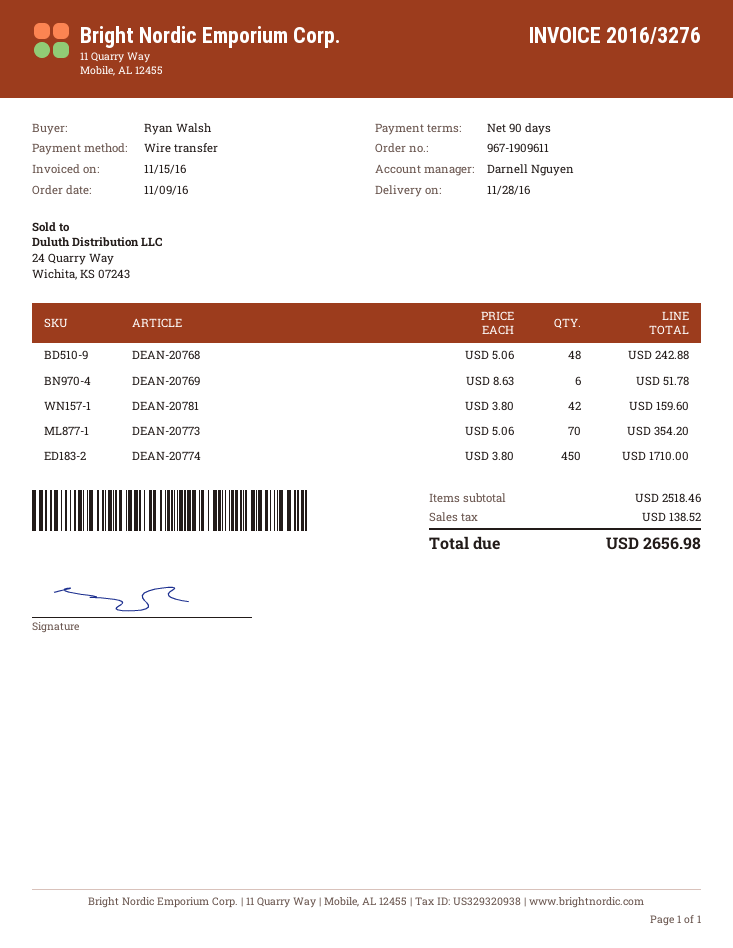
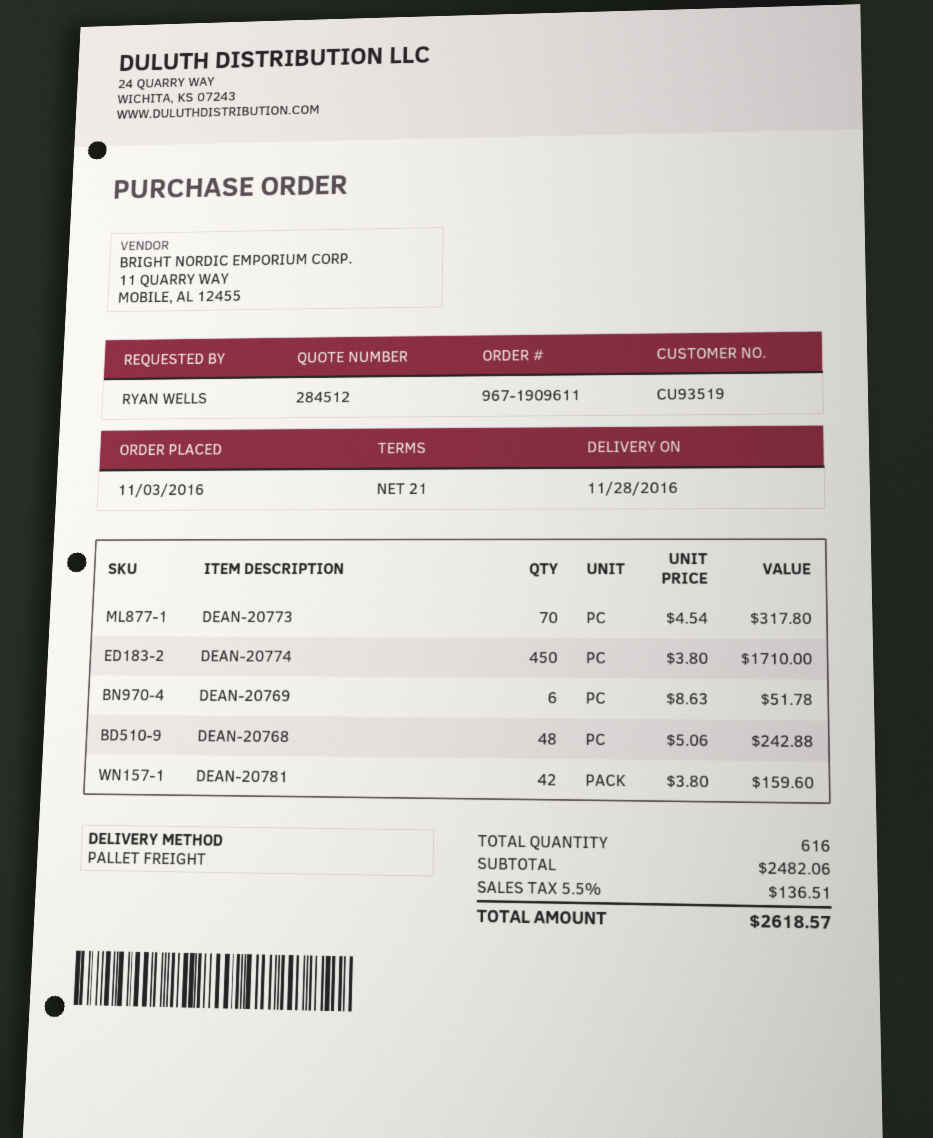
order date: 2016-11-09 -> 2016-11-03
payment terms: 90 days -> 21 days
ordered by: Ryan Walsh -> RYAN WELLS
DEAN-20773: 70 x 5.06 = 354.20 -> 70 x 4.54 = 317.80
subtotal: 2518.46 -> 2482.06
tax: 138.52 -> 136.51
total: 2656.98 -> 2618.57

